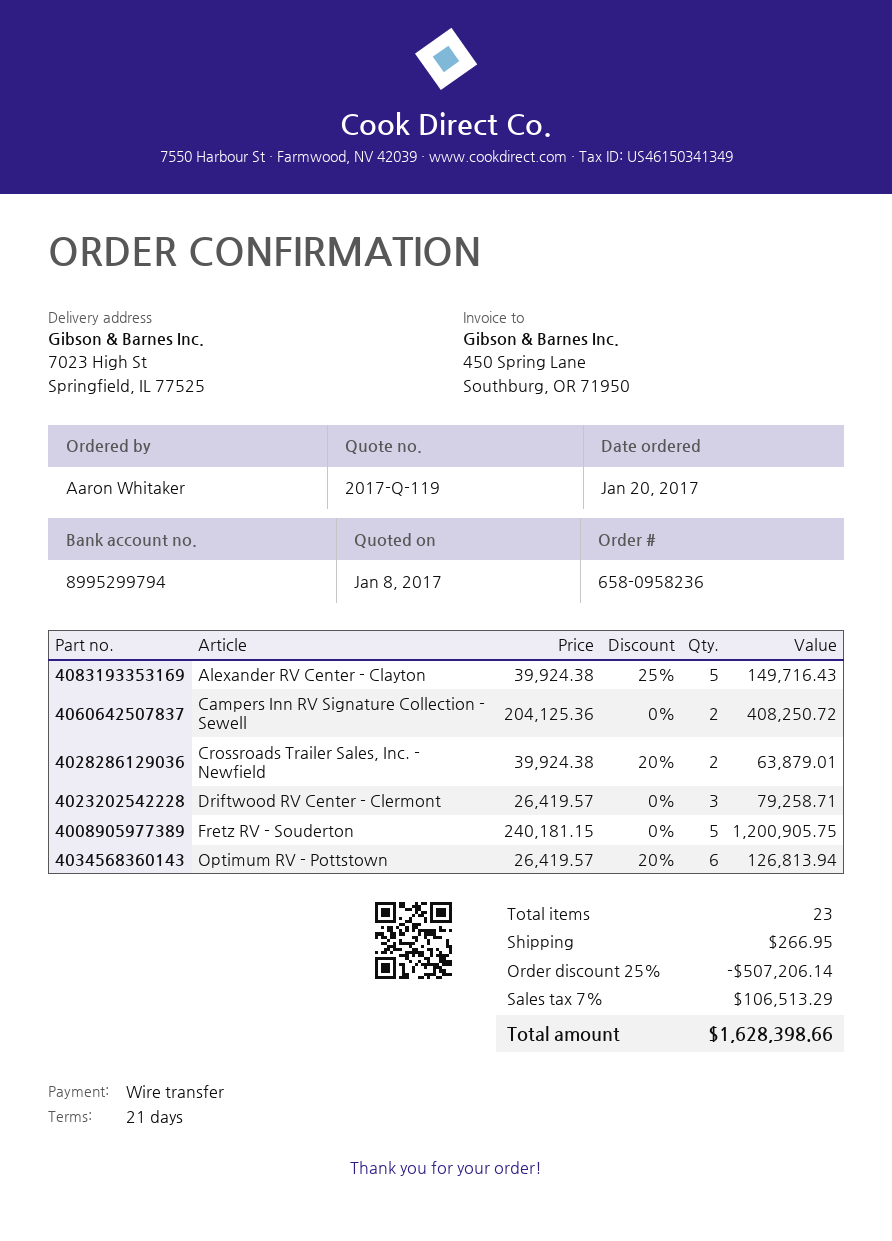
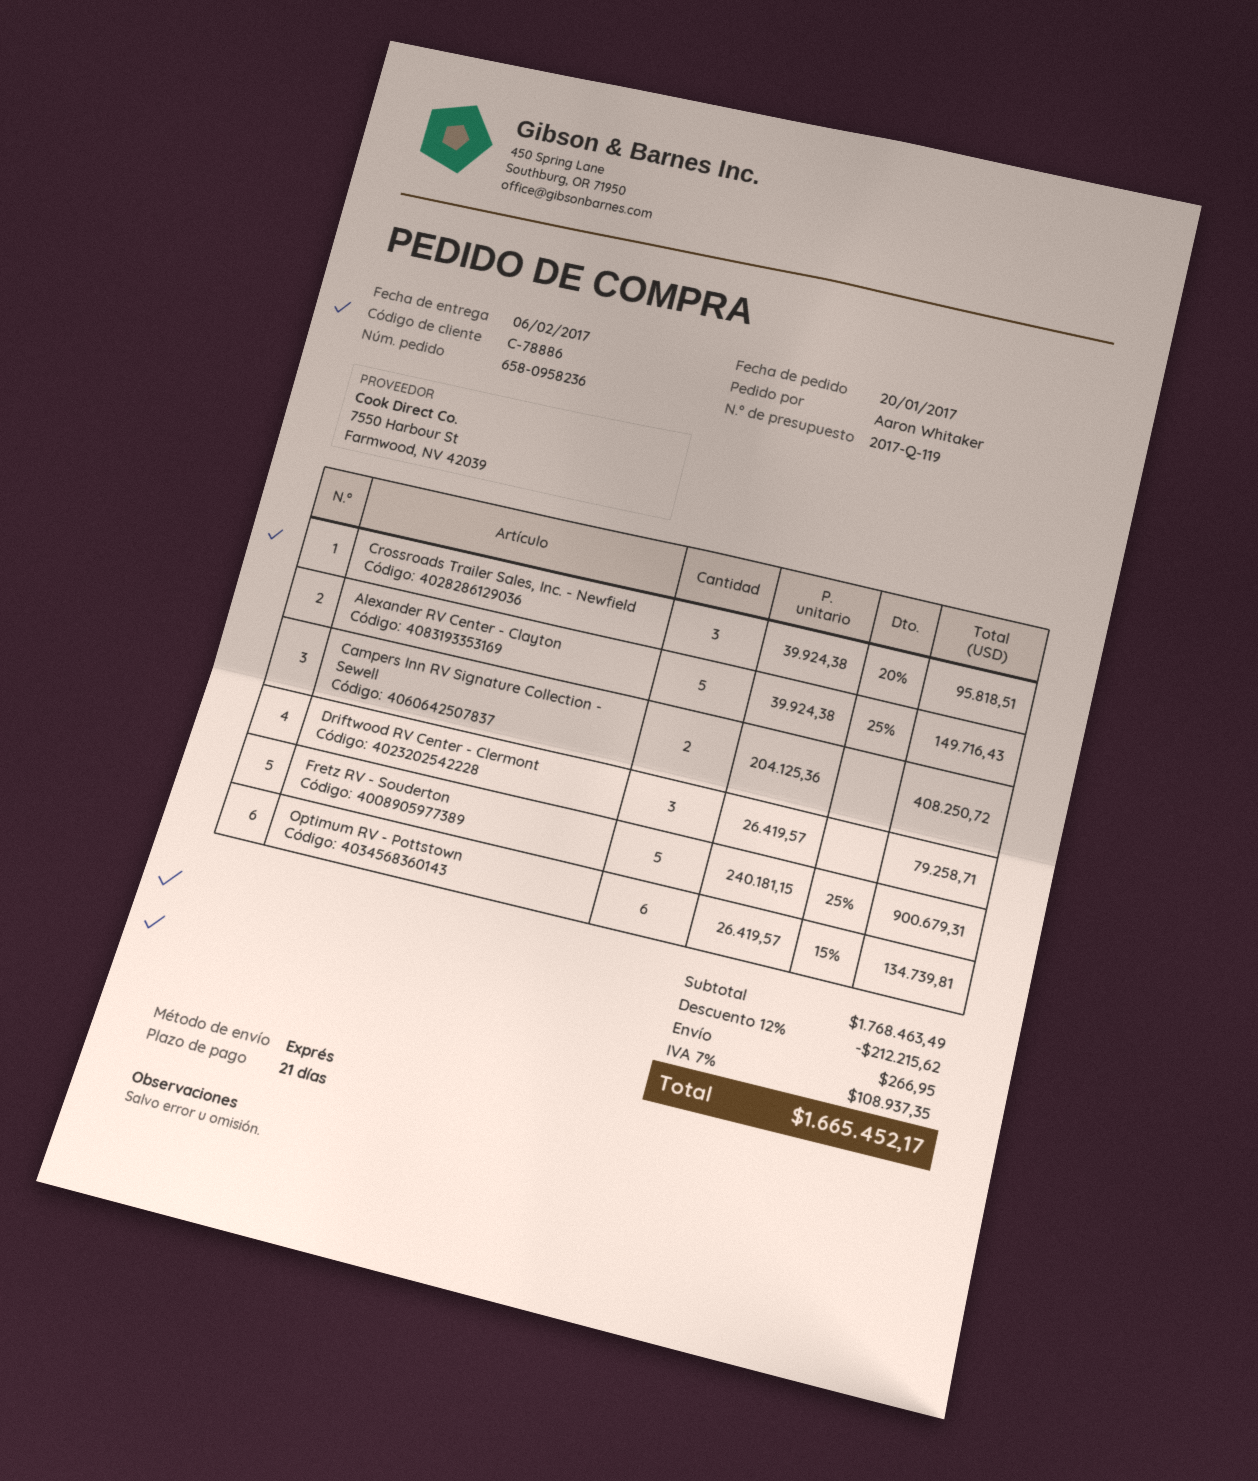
Crossroads Trailer Sales, Inc. - Newfield: 2 x 39924.38 - 20% = 63879.01 -> 3 x 39924.38 - 20% = 95818.51
Fretz RV - Souderton: 5 x 240181.15 = 1200905.75 -> 5 x 240181.15 - 25% = 900679.31
Optimum RV - Pottstown: 6 x 26419.57 - 20% = 126813.94 -> 6 x 26419.57 - 15% = 134739.81
discount: 25% = 507206.14 -> 12% = 212215.62
tax: 7% = 106513.29 -> 7% = 108937.35
total: 1628398.66 -> 1665452.17

